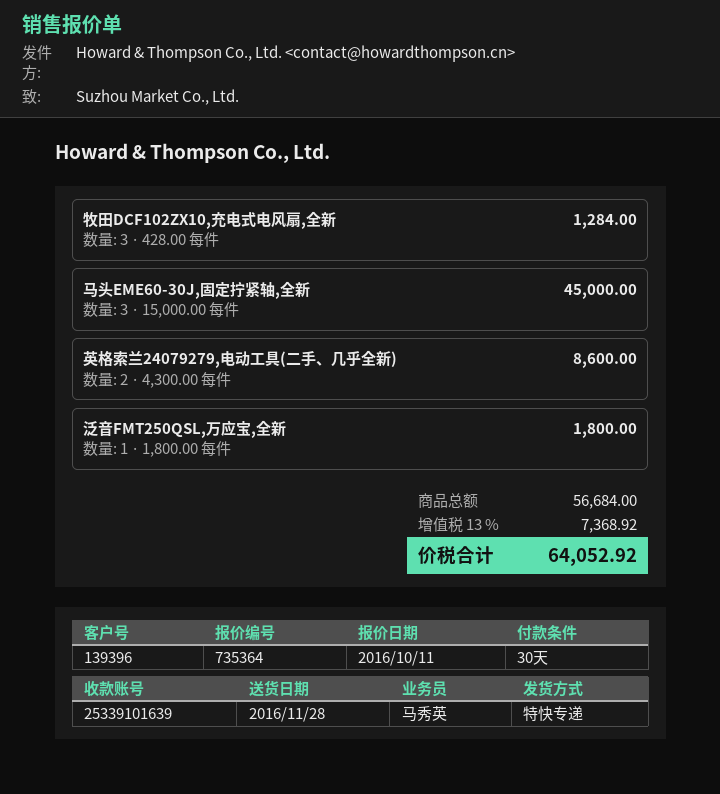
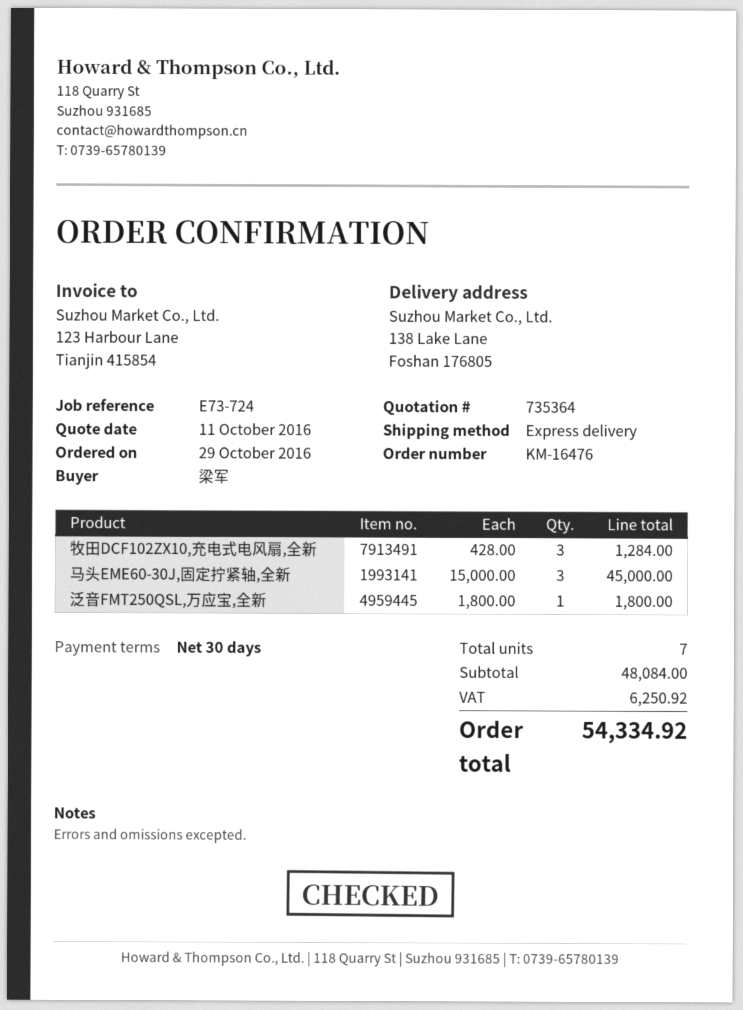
英格索兰24079279,电动工具(二手、几乎全新): 2 x 4300.00 = 8600.00 -> none
subtotal: 56684.00 -> 48084.00
tax: 7368.92 -> 6250.92
total: 64052.92 -> 54334.92

